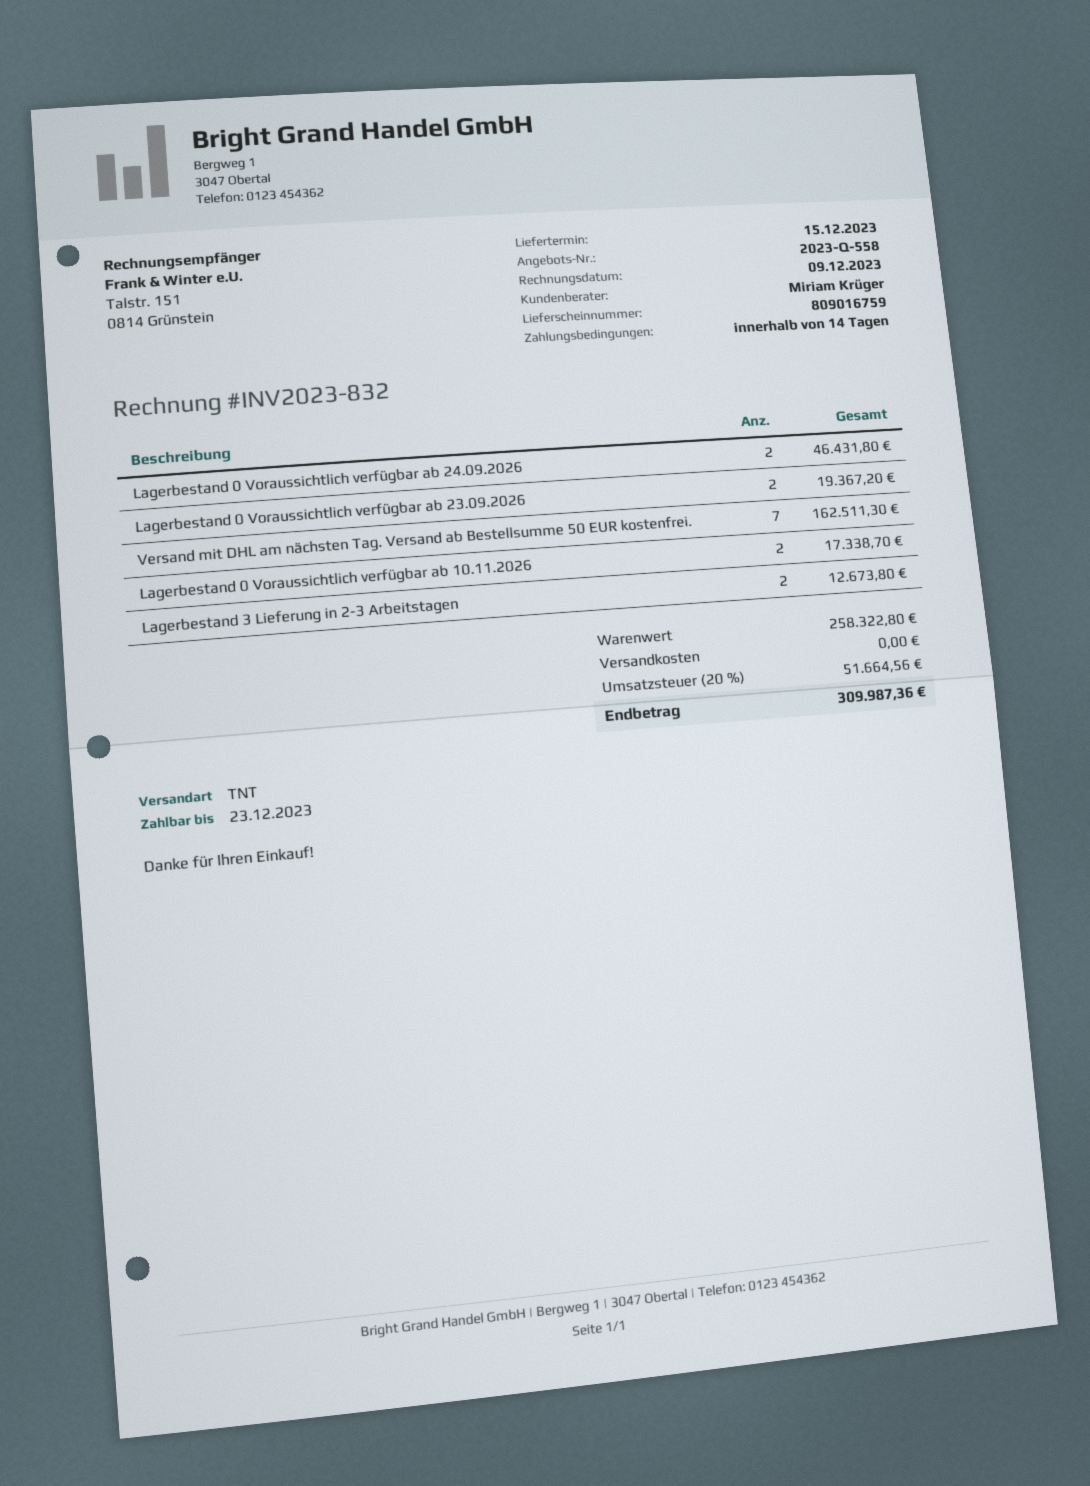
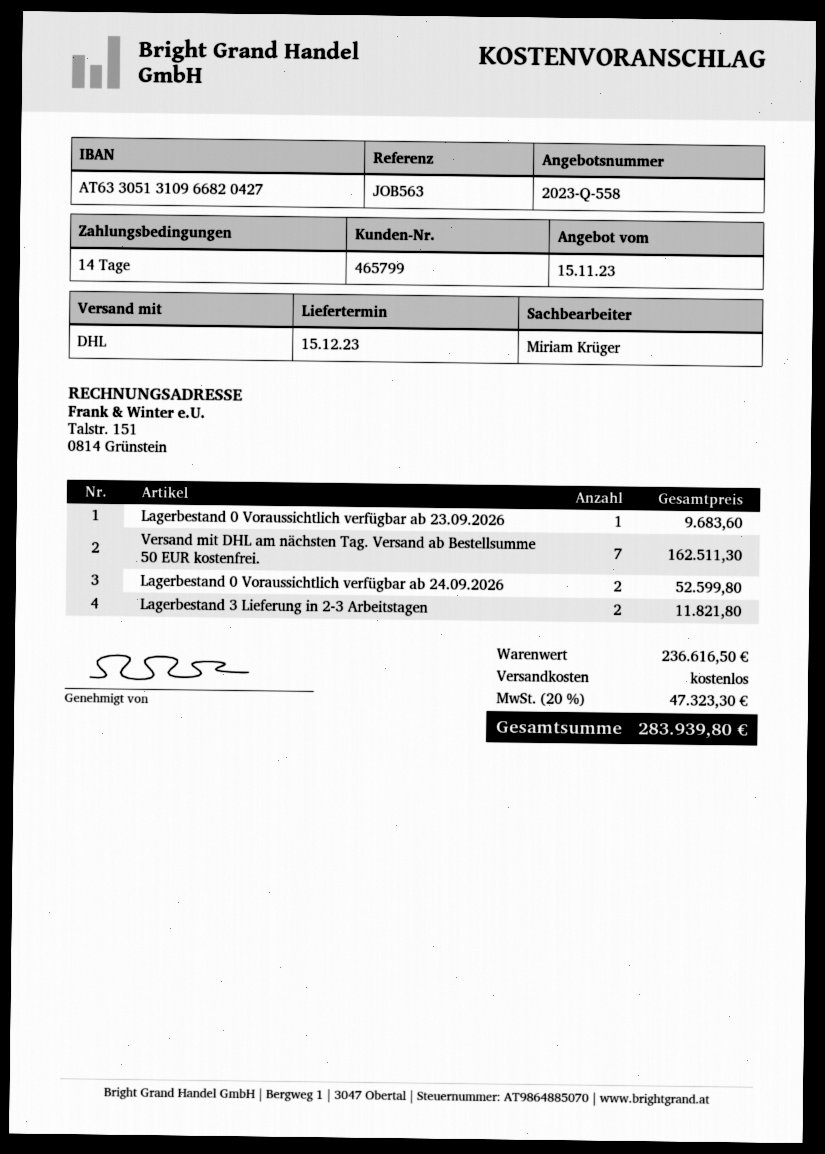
shipping method: TNT -> DHL
Lagerbestand 0 Voraussichtlich verfügbar ab 24.09.2026: 2 for 46431.80 -> 2 for 52599.80
Lagerbestand 0 Voraussichtlich verfügbar ab 23.09.2026: 2 for 19367.20 -> 1 for 9683.60
Lagerbestand 0 Voraussichtlich verfügbar ab 10.11.2026: 2 for 17338.70 -> none
Lagerbestand 3 Lieferung in 2-3 Arbeitstagen: 2 for 12673.80 -> 2 for 11821.80
subtotal: 258322.80 -> 236616.50
tax: 20% = 51664.56 -> 20% = 47323.30
total: 309987.36 -> 283939.80

